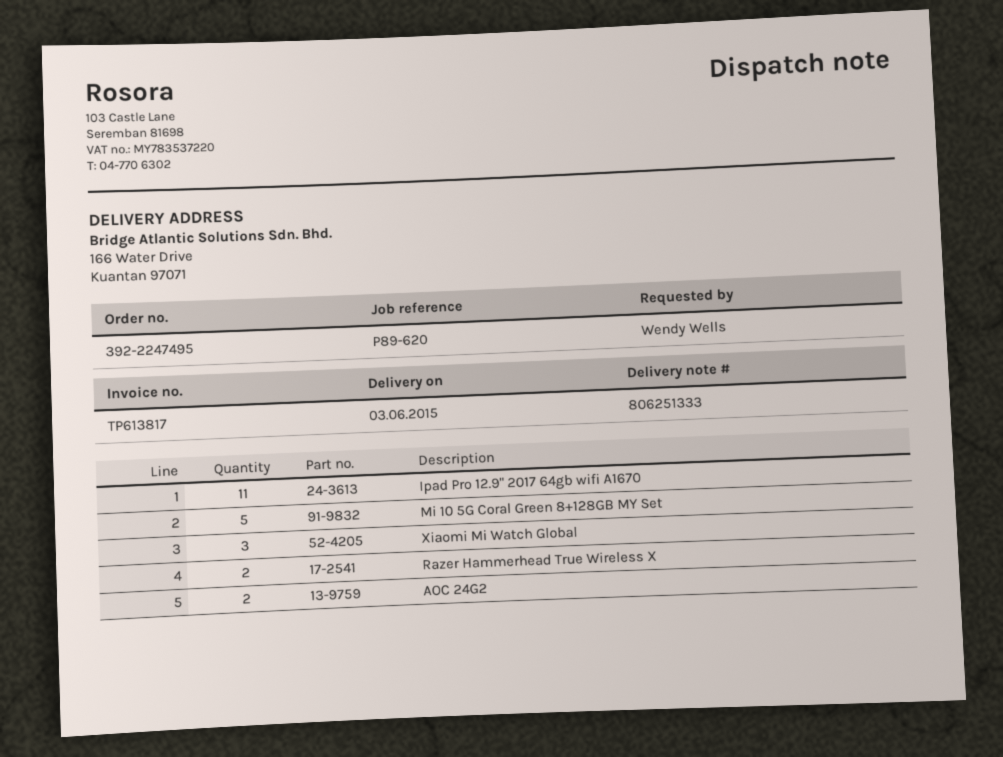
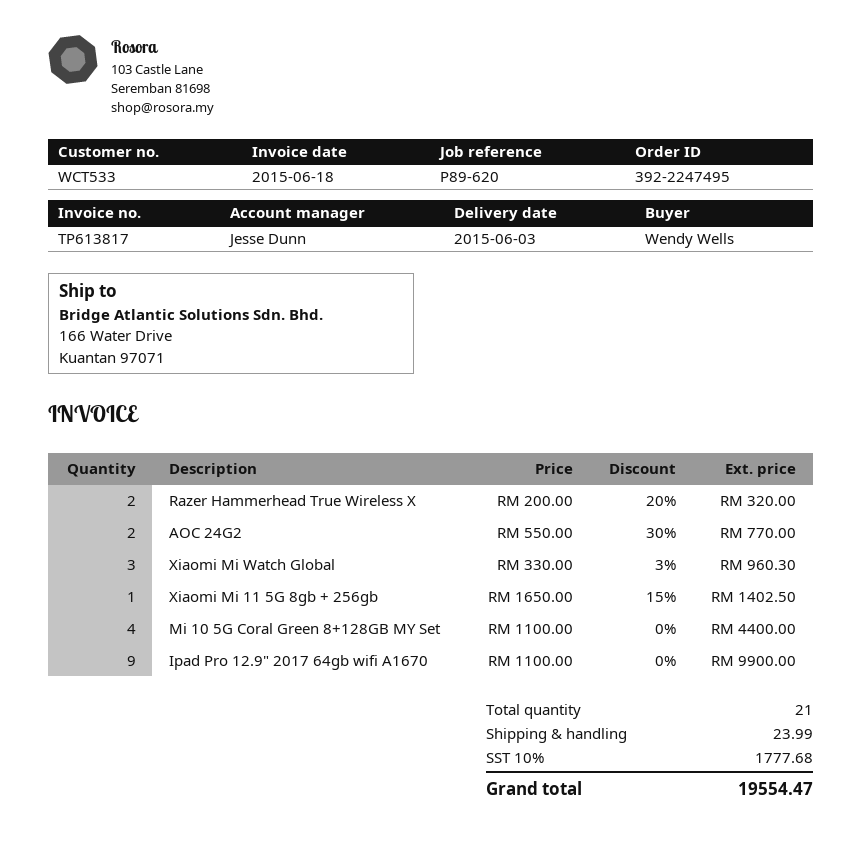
Ipad Pro 12.9" 2017 64gb wifi A1670: 11 -> 9
Mi 10 5G Coral Green 8+128GB MY Set: 5 -> 4
Xiaomi Mi 11 5G 8gb + 256gb: none -> 1

